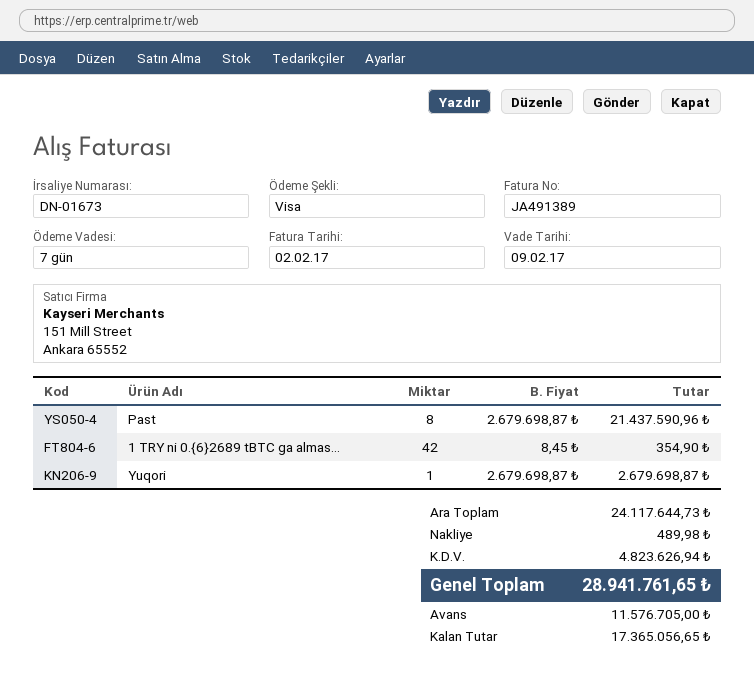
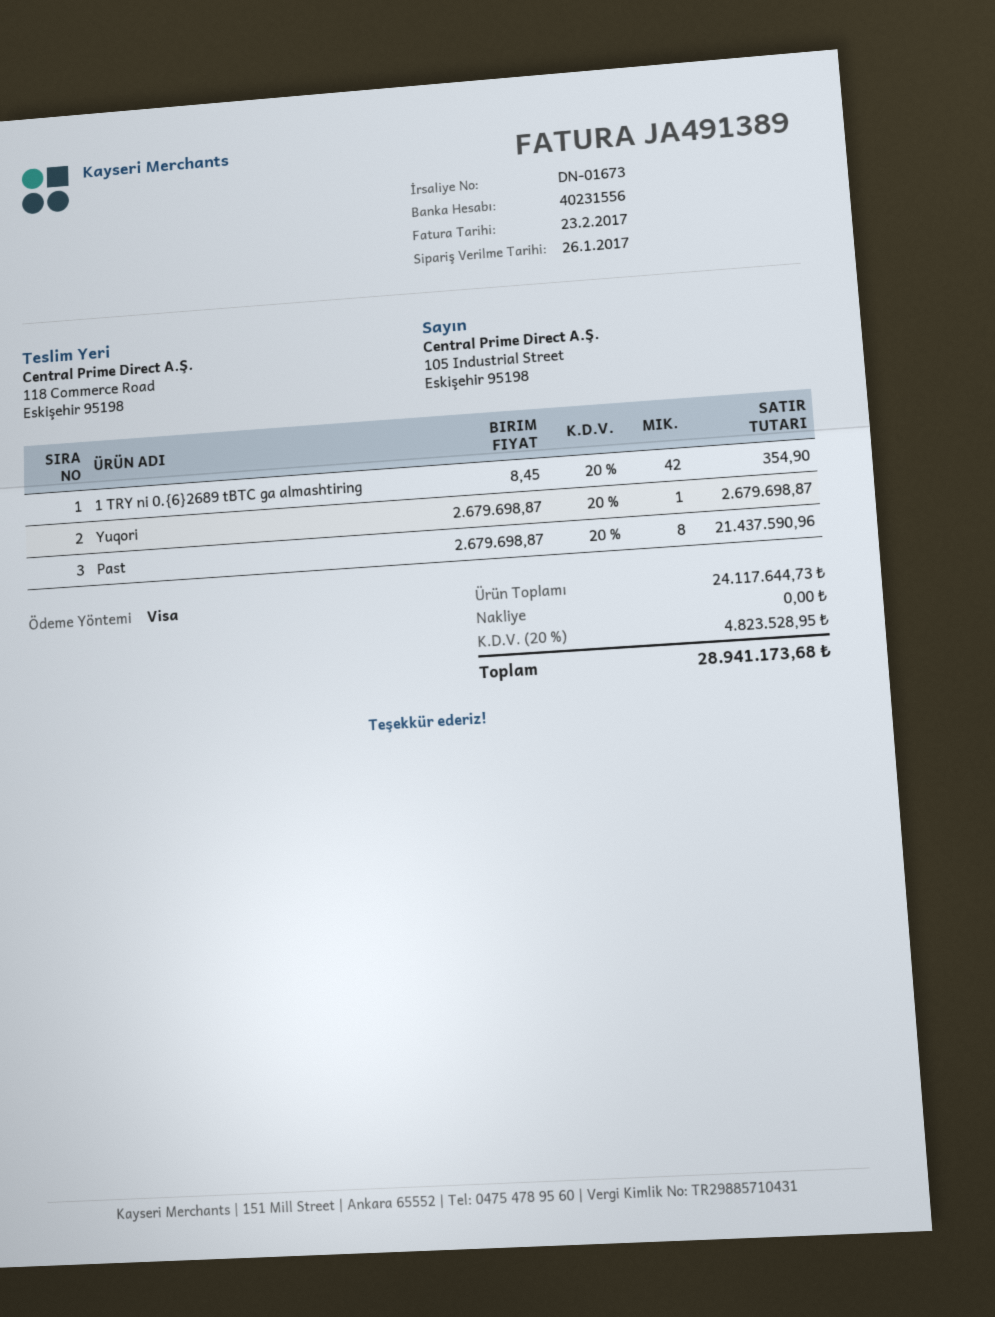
invoice date: 2017-02-02 -> 2017-02-23
shipping: 489.98 -> 0.00
tax: 4823626.94 -> 4823528.95
total: 28941761.65 -> 28941173.68

